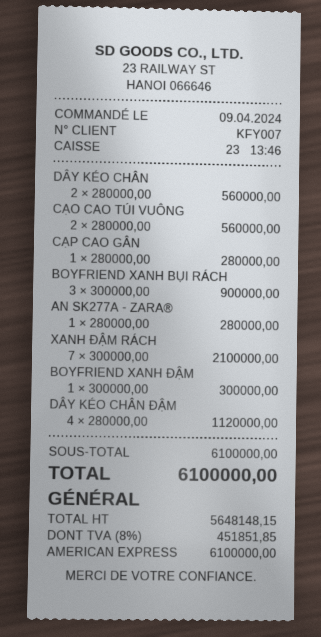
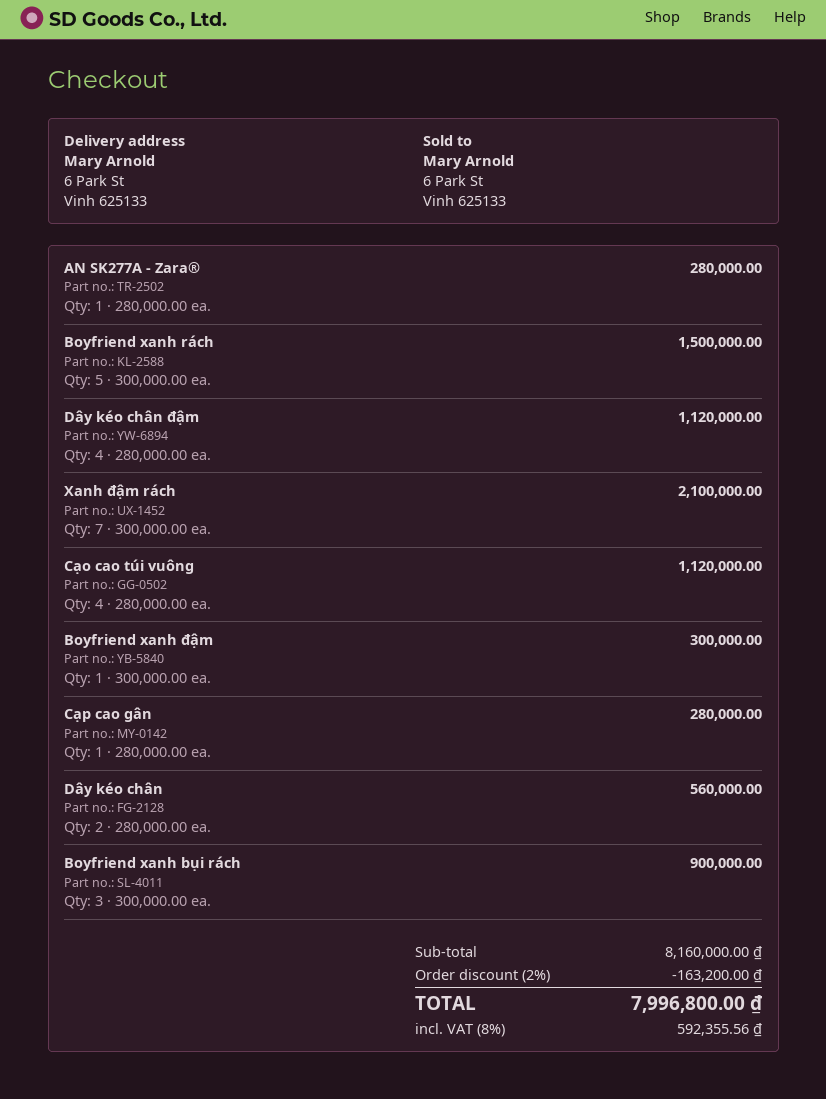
CẠO CAO TÚI VUÔNG: 2 x 280000.00 = 560000.00 -> 4 x 280000.00 = 1120000.00
Boyfriend xanh rách: none -> 5 x 300000.00 = 1500000.00
subtotal: 6100000.00 -> 8160000.00
discount: none -> 2% = 163200.00
tax: 8% = 451851.85 -> 8% = 592355.56
total: 6100000.00 -> 7996800.00

